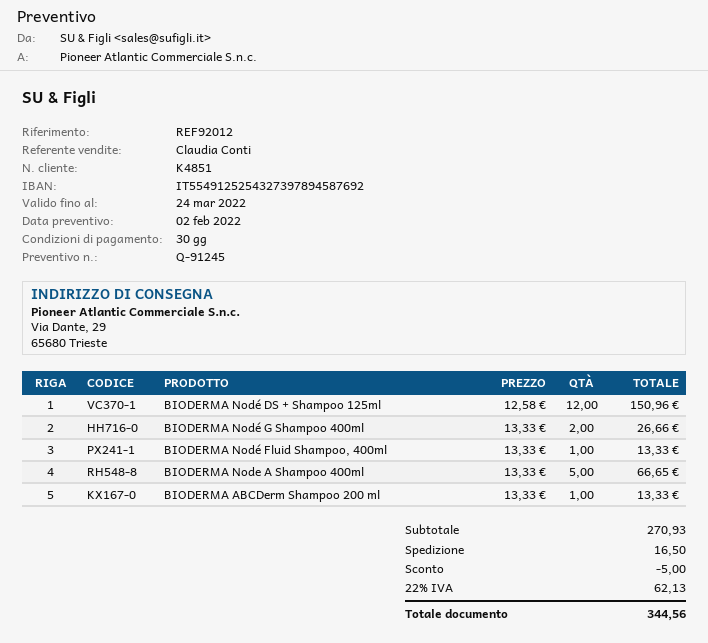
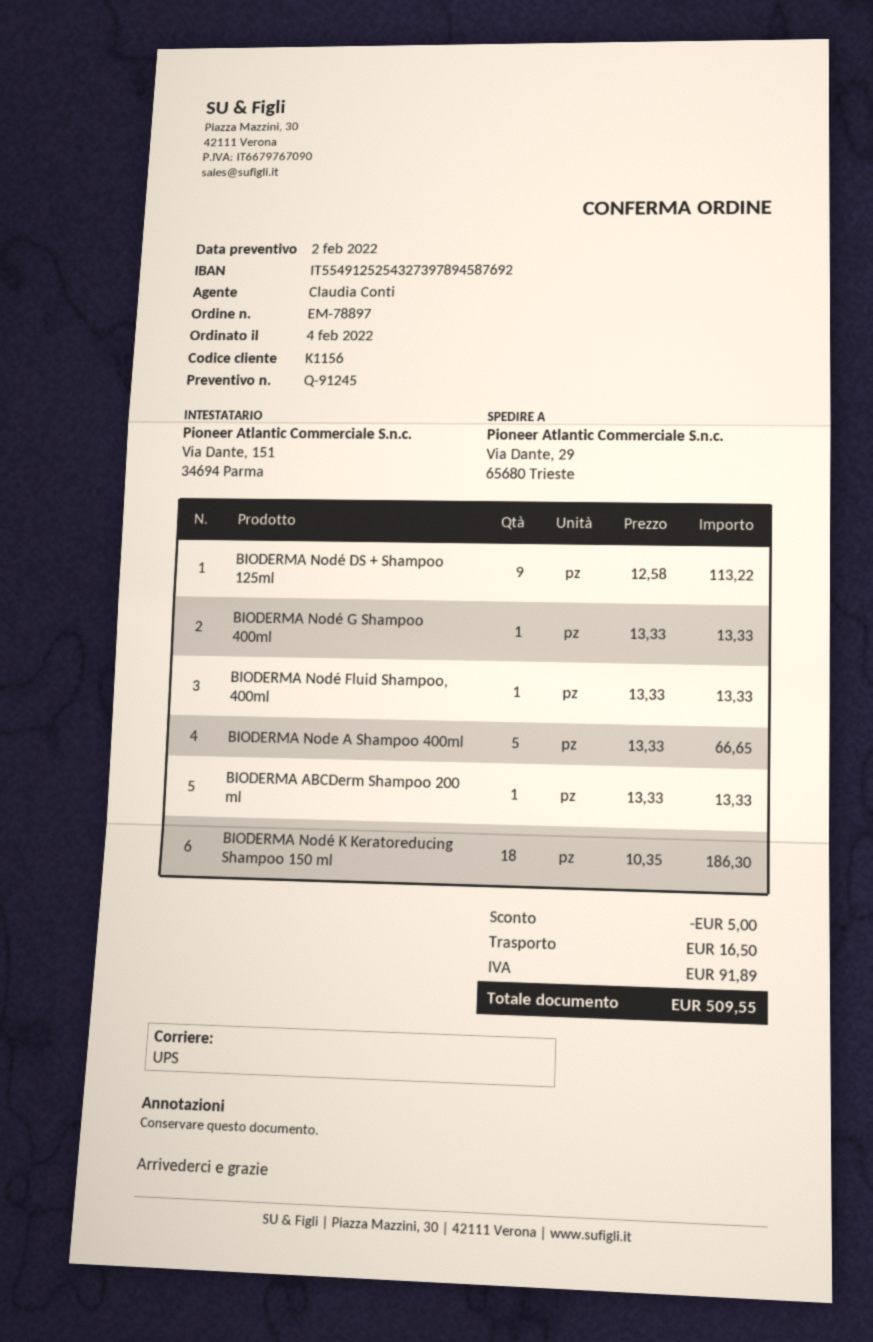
customer number: K4851 -> K1156
BIODERMA Nodé DS + Shampoo 125ml: 12 x 12.58 = 150.96 -> 9 x 12.58 = 113.22
BIODERMA Nodé G Shampoo 400ml: 2 x 13.33 = 26.66 -> 1 x 13.33 = 13.33
BIODERMA Nodé K Keratoreducing Shampoo 150 ml: none -> 18 x 10.35 = 186.30
tax: 62.13 -> 91.89
total: 344.56 -> 509.55

